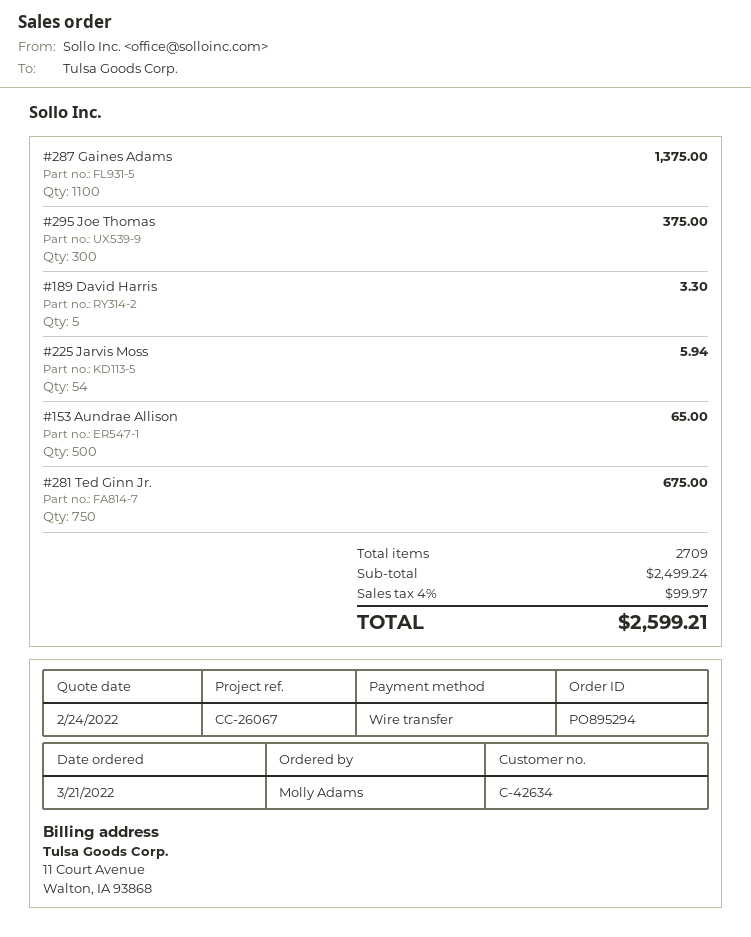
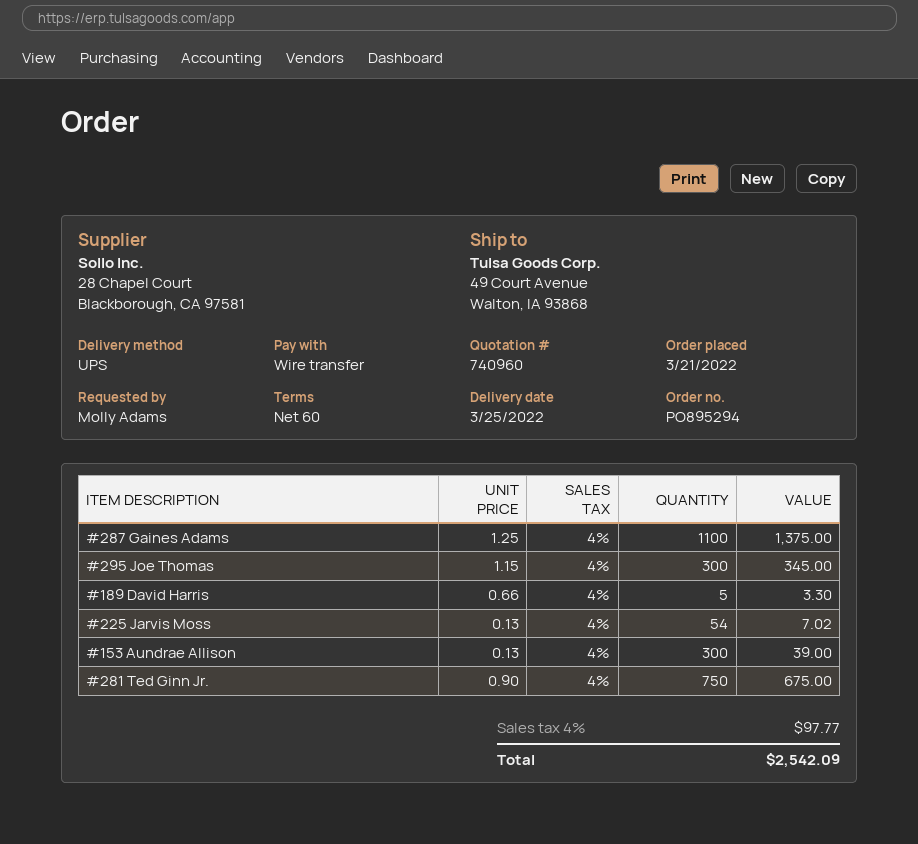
#295 Joe Thomas: 300 for 375.00 -> 300 for 345.00
#225 Jarvis Moss: 54 for 5.94 -> 54 for 7.02
#153 Aundrae Allison: 500 for 65.00 -> 300 for 39.00
tax: 4% = 99.97 -> 4% = 97.77
total: 2599.21 -> 2542.09

